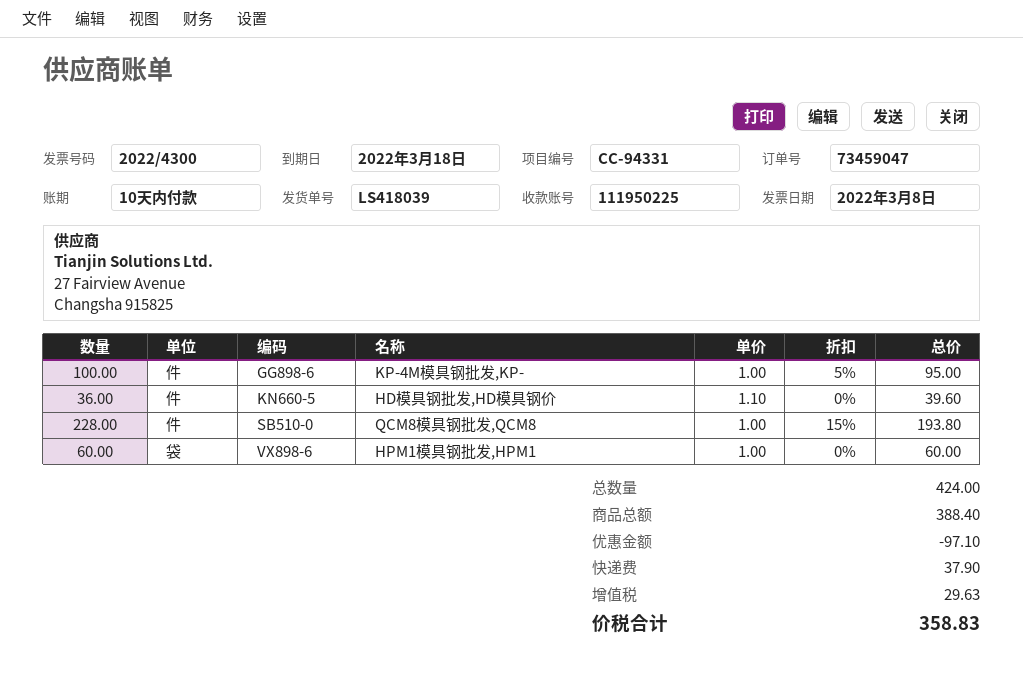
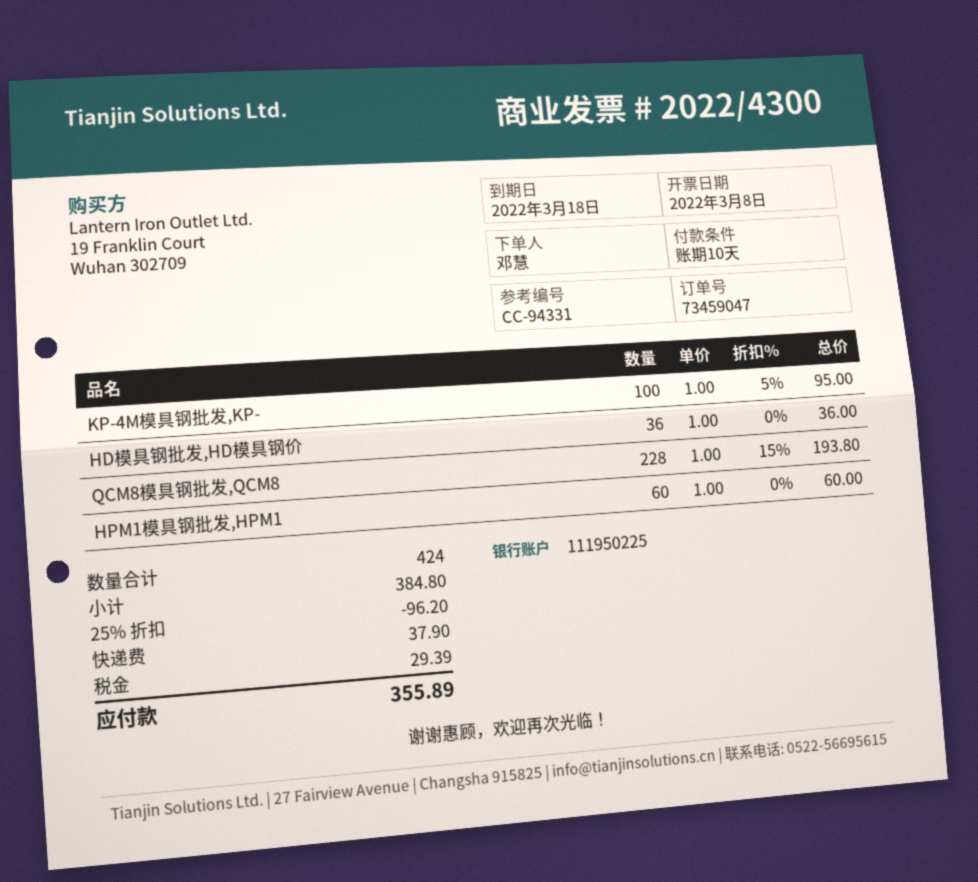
HD模具钢批发,HD模具钢价: 36 x 1.10 = 39.60 -> 36 x 1.00 = 36.00
subtotal: 388.40 -> 384.80
discount: 97.10 -> 96.20
tax: 29.63 -> 29.39
total: 358.83 -> 355.89

